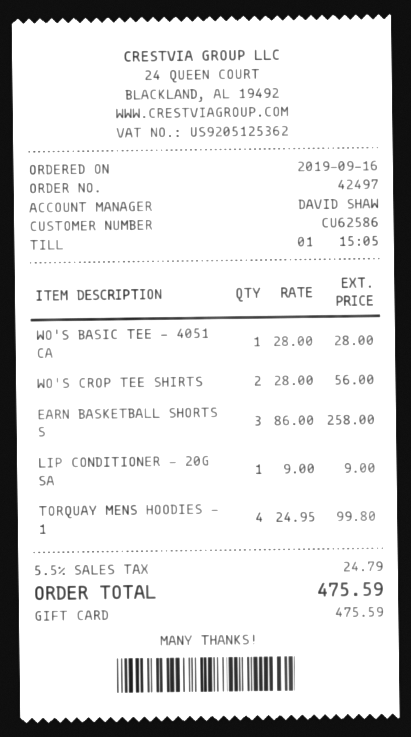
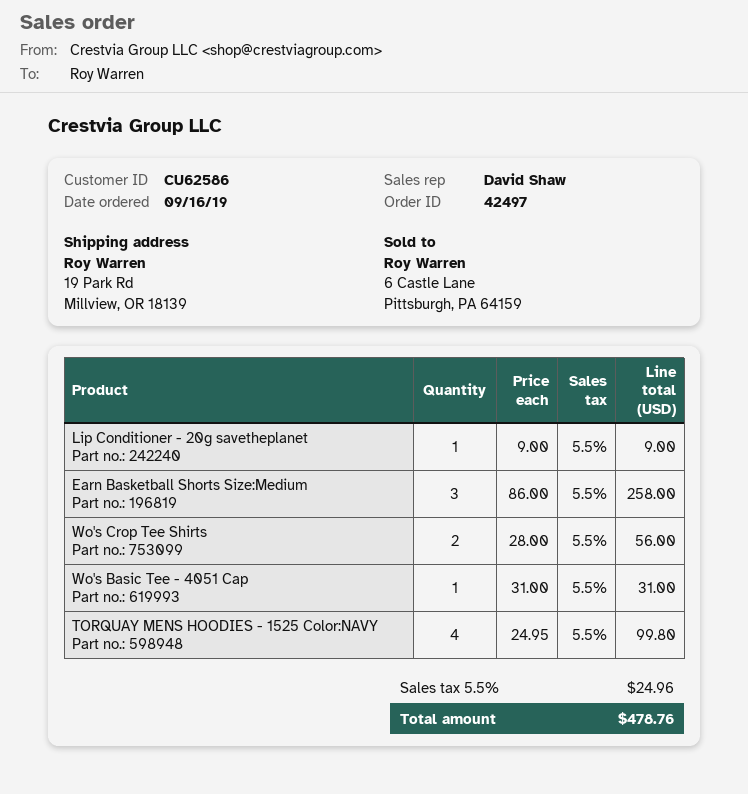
WO'S BASIC TEE - 4051 CA: 1 x 28.00 = 28.00 -> 1 x 31.00 = 31.00
tax: 5.5% = 24.79 -> 5.5% = 24.96
total: 475.59 -> 478.76

